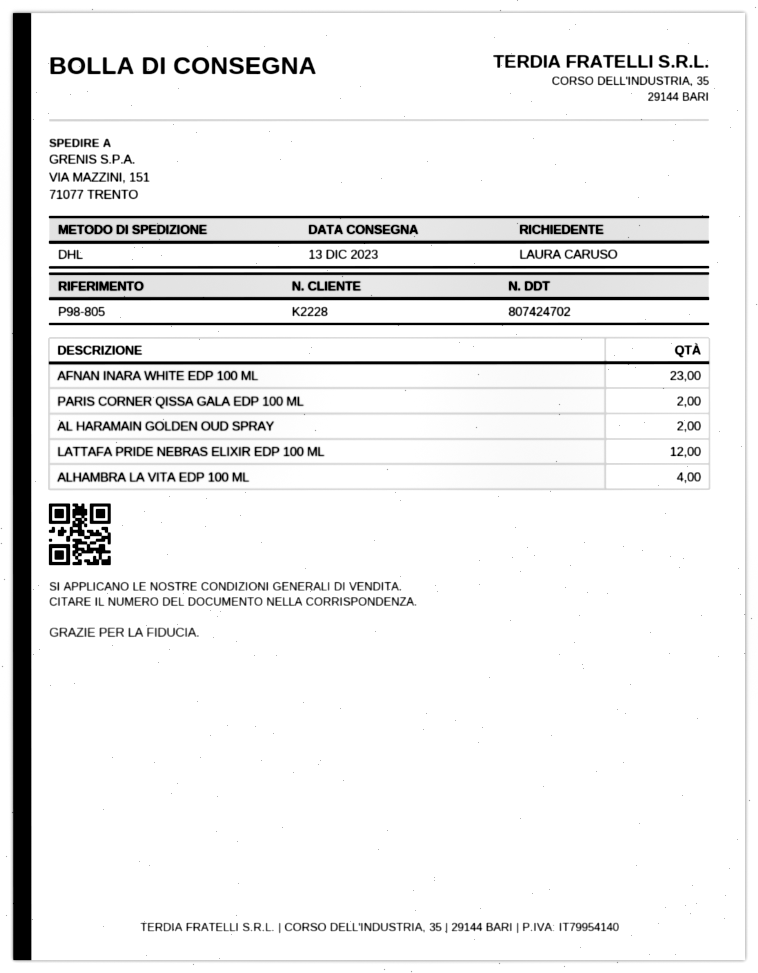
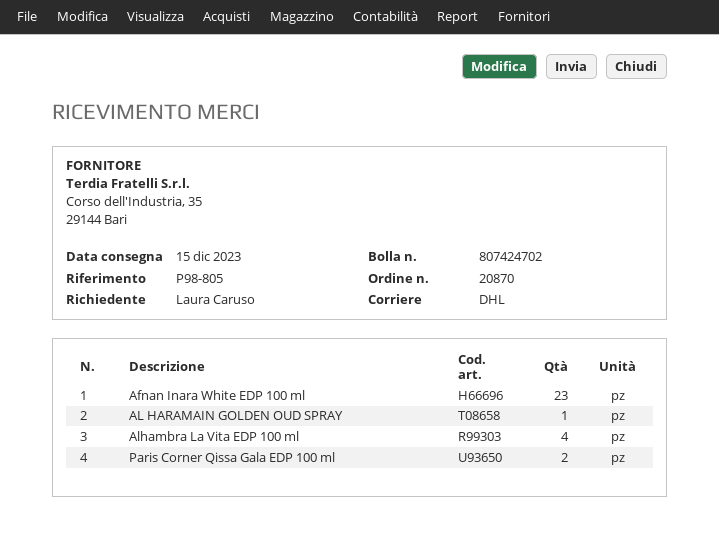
delivery date: 2023-12-13 -> 2023-12-15
AL HARAMAIN GOLDEN OUD SPRAY: 2 -> 1
LATTAFA PRIDE NEBRAS ELIXIR EDP 100 ML: 12 -> none

